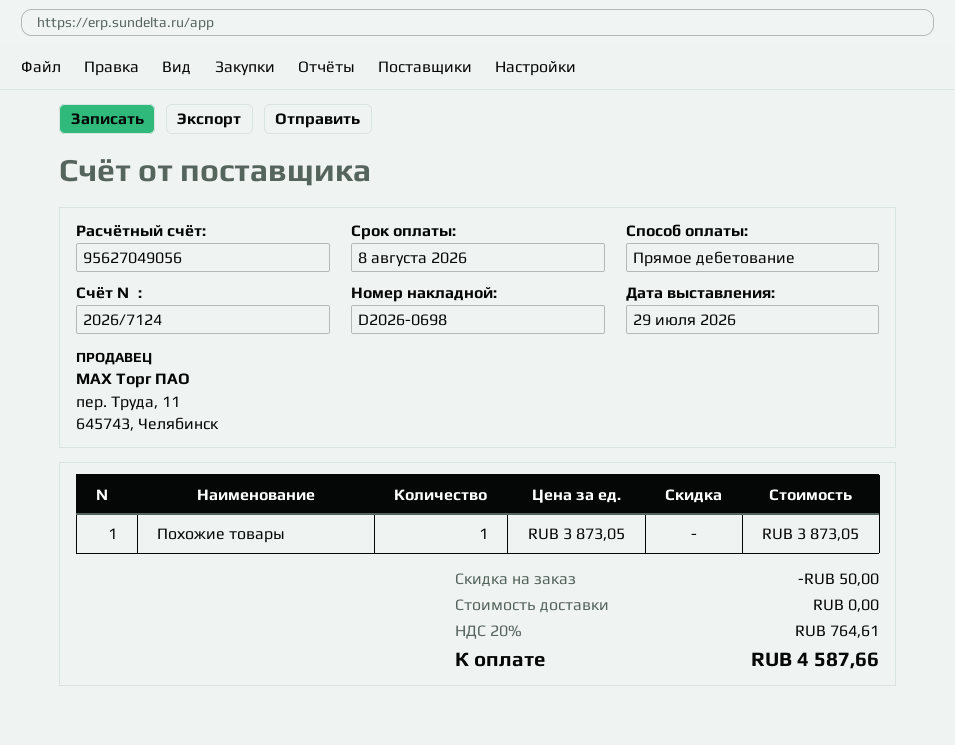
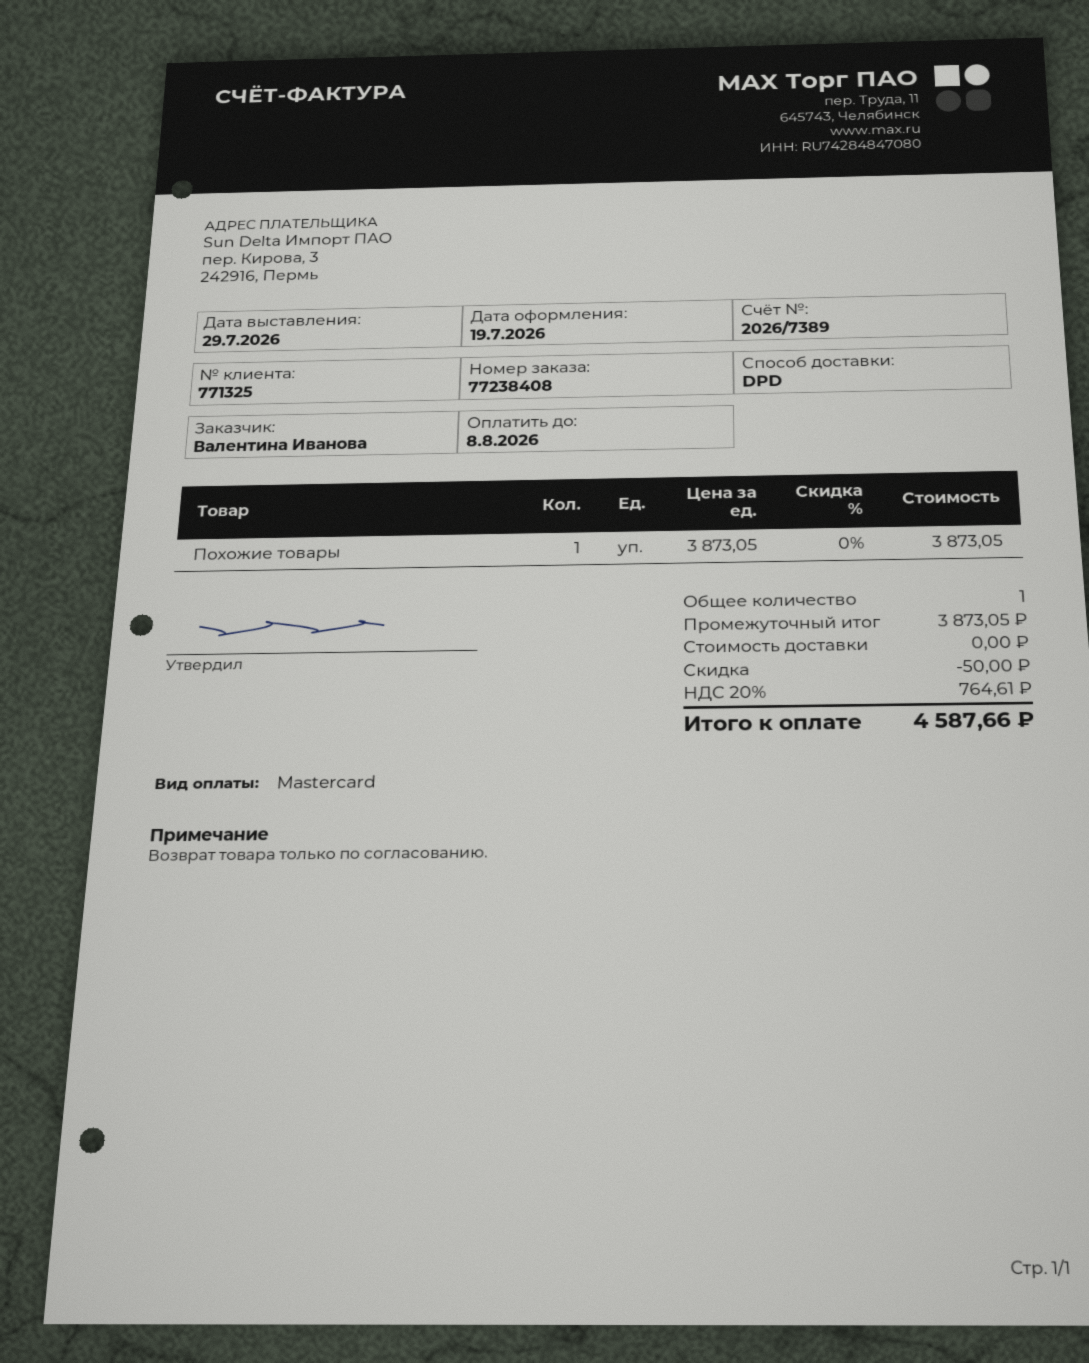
invoice number: 2026/7124 -> 2026/7389
payment method: direct debit -> Mastercard

